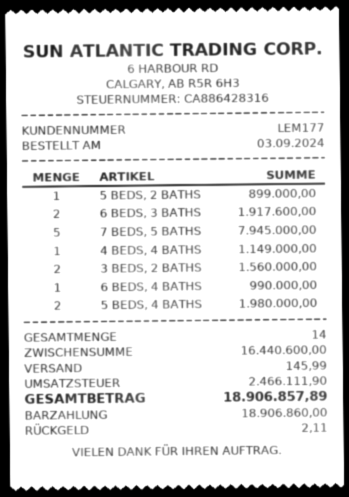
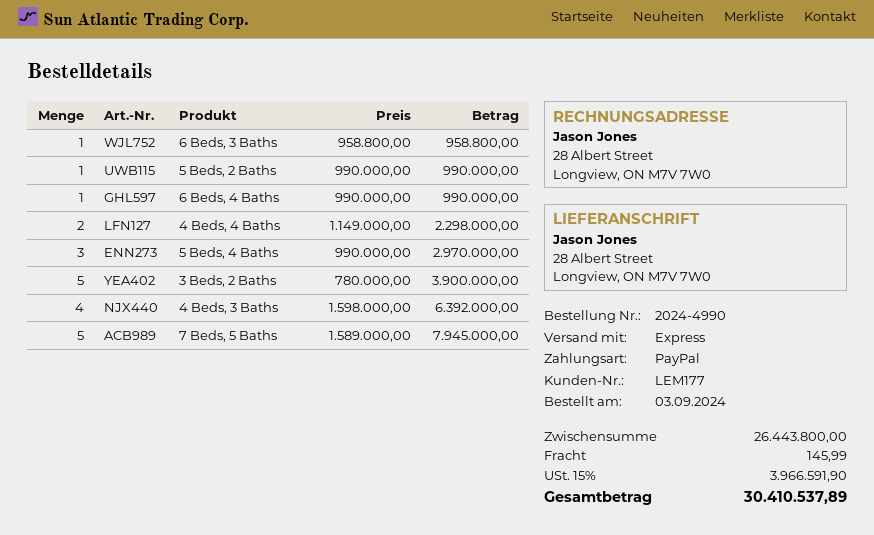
payment method: cash -> PayPal
5 BEDS, 2 BATHS: 1 for 899000.00 -> 1 for 990000.00
6 BEDS, 3 BATHS: 2 for 1917600.00 -> 1 for 958800.00
4 BEDS, 4 BATHS: 1 for 1149000.00 -> 2 for 2298000.00
3 BEDS, 2 BATHS: 2 for 1560000.00 -> 5 for 3900000.00
5 BEDS, 4 BATHS: 2 for 1980000.00 -> 3 for 2970000.00
4 Beds, 3 Baths: none -> 4 for 6392000.00
subtotal: 16440600.00 -> 26443800.00
tax: 2466111.90 -> 3966591.90
total: 18906857.89 -> 30410537.89

